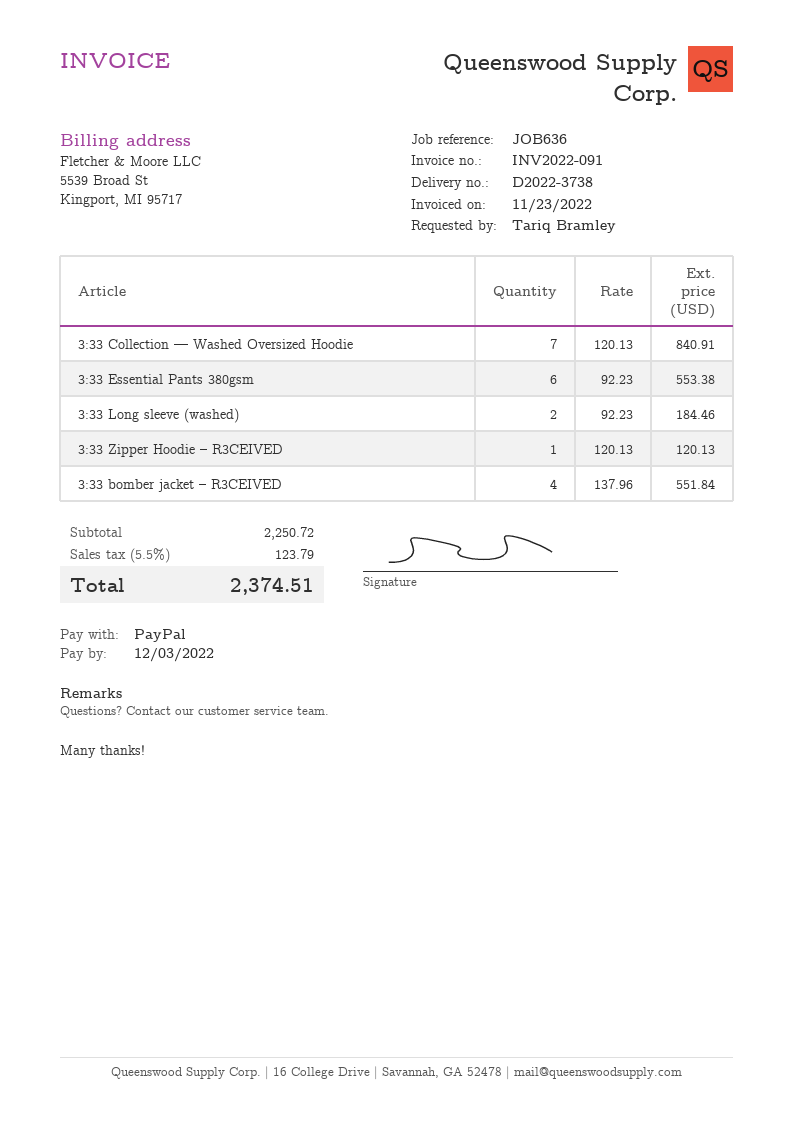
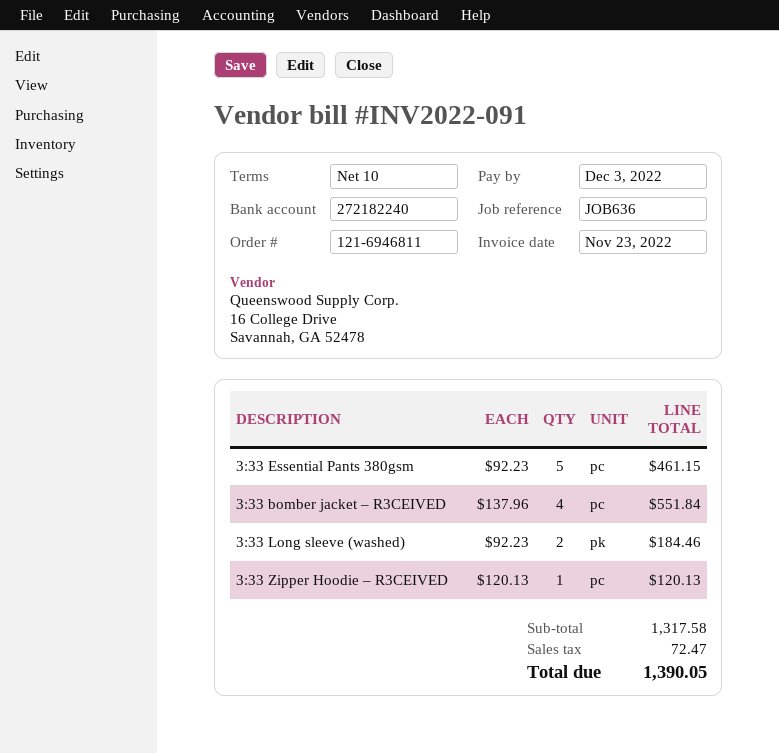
3:33 Collection — Washed Oversized Hoodie: 7 x 120.13 = 840.91 -> none
3:33 Essential Pants 380gsm: 6 x 92.23 = 553.38 -> 5 x 92.23 = 461.15
subtotal: 2250.72 -> 1317.58
tax: 123.79 -> 72.47
total: 2374.51 -> 1390.05

